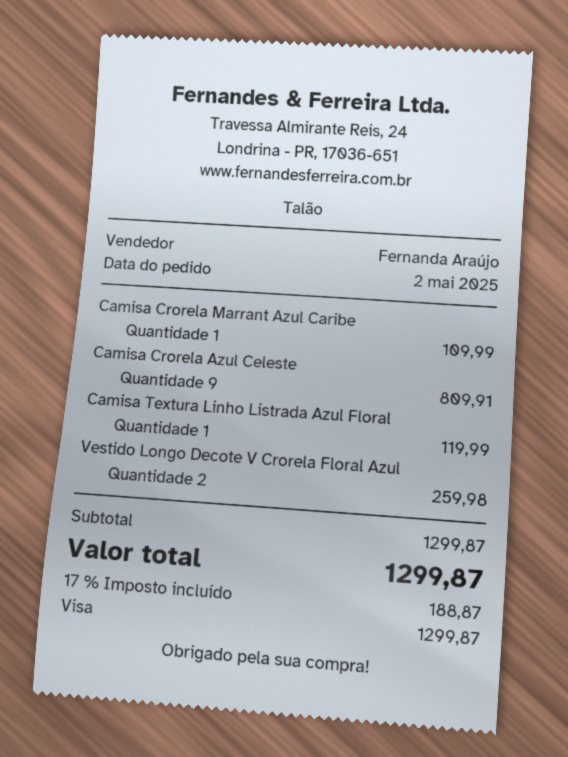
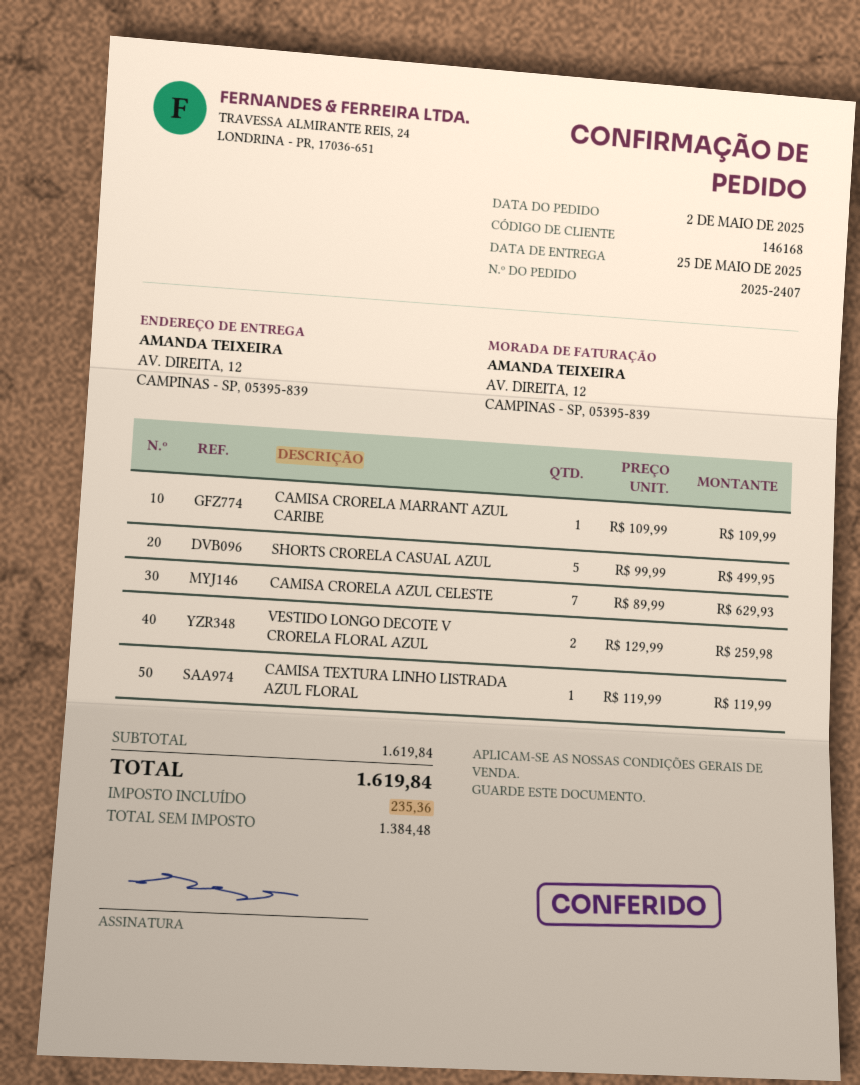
Camisa Crorela Azul Celeste: 9 for 809.91 -> 7 for 629.93
SHORTS CRORELA CASUAL AZUL: none -> 5 for 499.95
subtotal: 1299.87 -> 1619.84
tax: 188.87 -> 235.36
total: 1299.87 -> 1619.84

